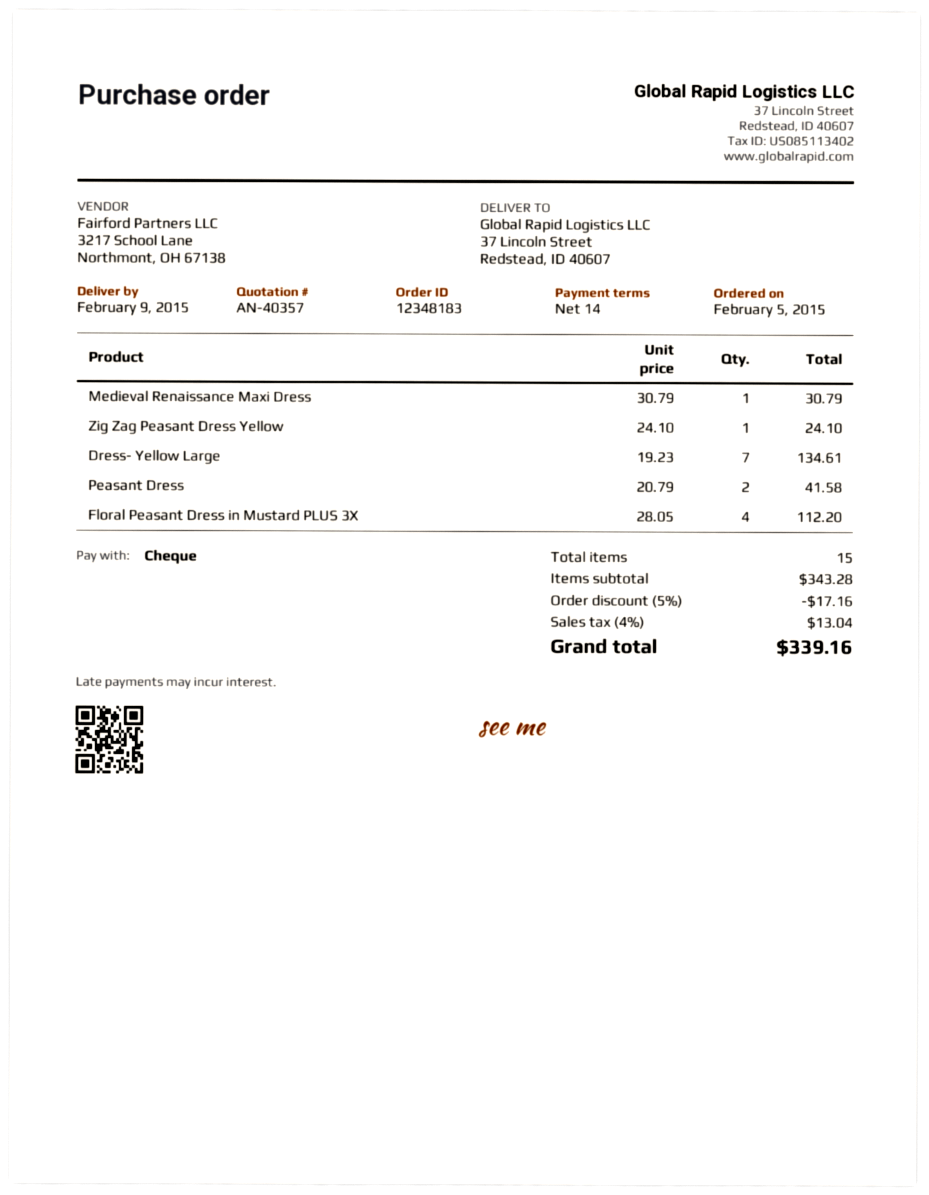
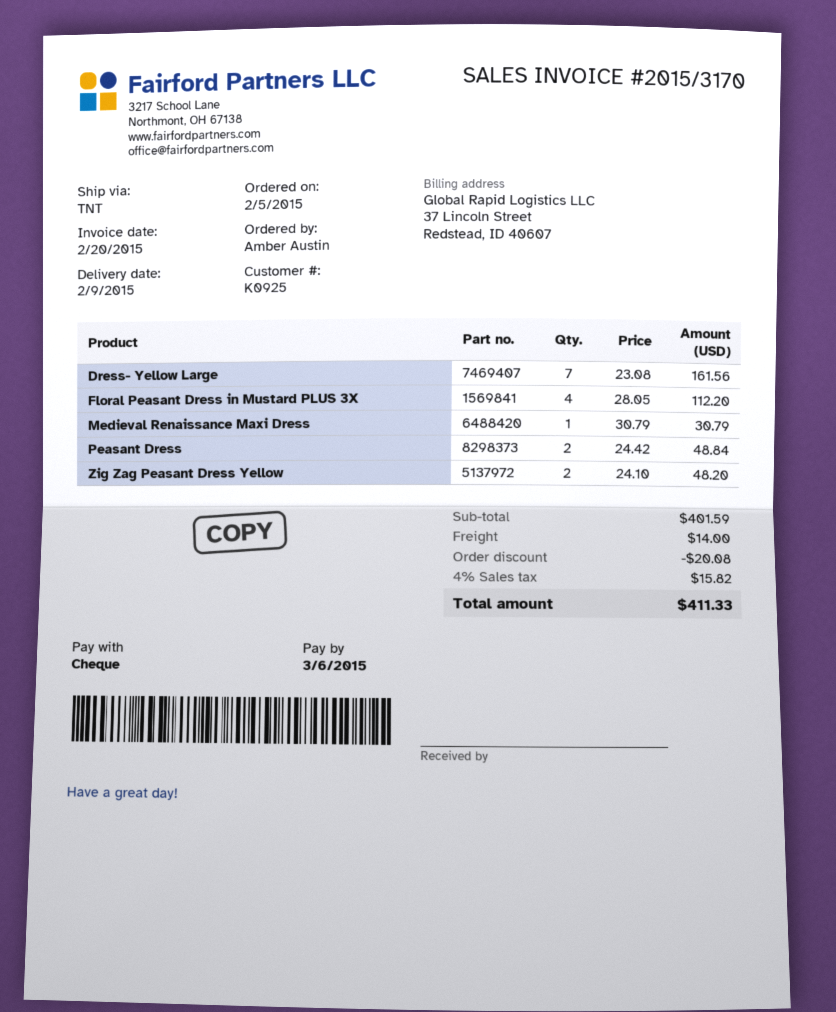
Zig Zag Peasant Dress Yellow: 1 x 24.10 = 24.10 -> 2 x 24.10 = 48.20
Dress- Yellow Large: 7 x 19.23 = 134.61 -> 7 x 23.08 = 161.56
Peasant Dress: 2 x 20.79 = 41.58 -> 2 x 24.42 = 48.84
subtotal: 343.28 -> 401.59
discount: 17.16 -> 20.08
shipping: none -> 14.00
tax: 4% = 13.04 -> 4% = 15.82
total: 339.16 -> 411.33

